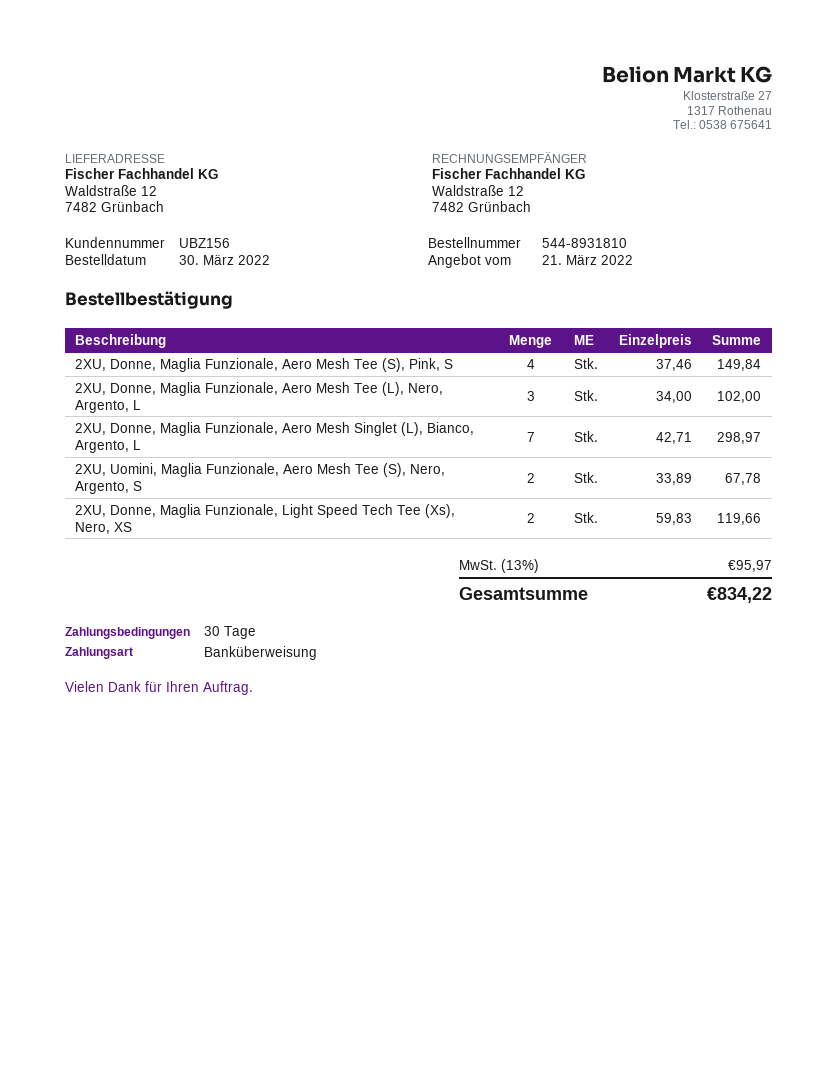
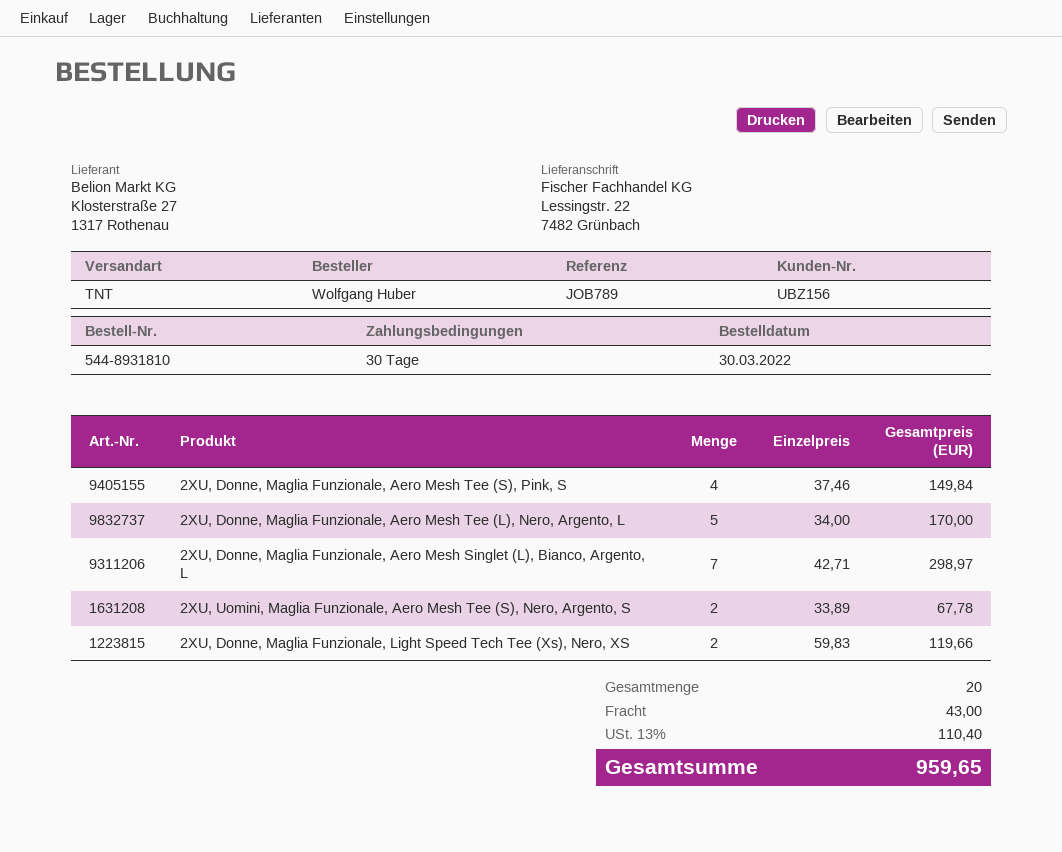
ship to: Waldstraße 12, 7482 Grünbach -> Lessingstr. 22, 7482 Grünbach
2XU, Donne, Maglia Funzionale, Aero Mesh Tee (L), Nero, Argento, L: 3 x 34.00 = 102.00 -> 5 x 34.00 = 170.00
shipping: none -> 43.00
tax: 13% = 95.97 -> 13% = 110.40
total: 834.22 -> 959.65

